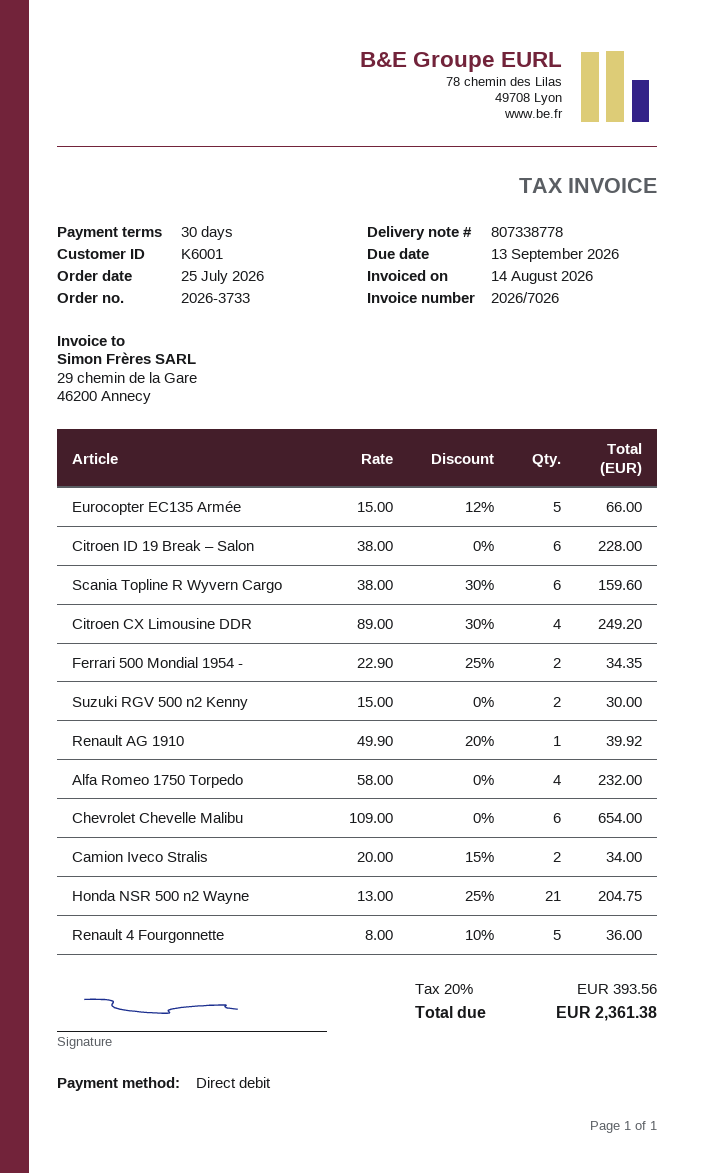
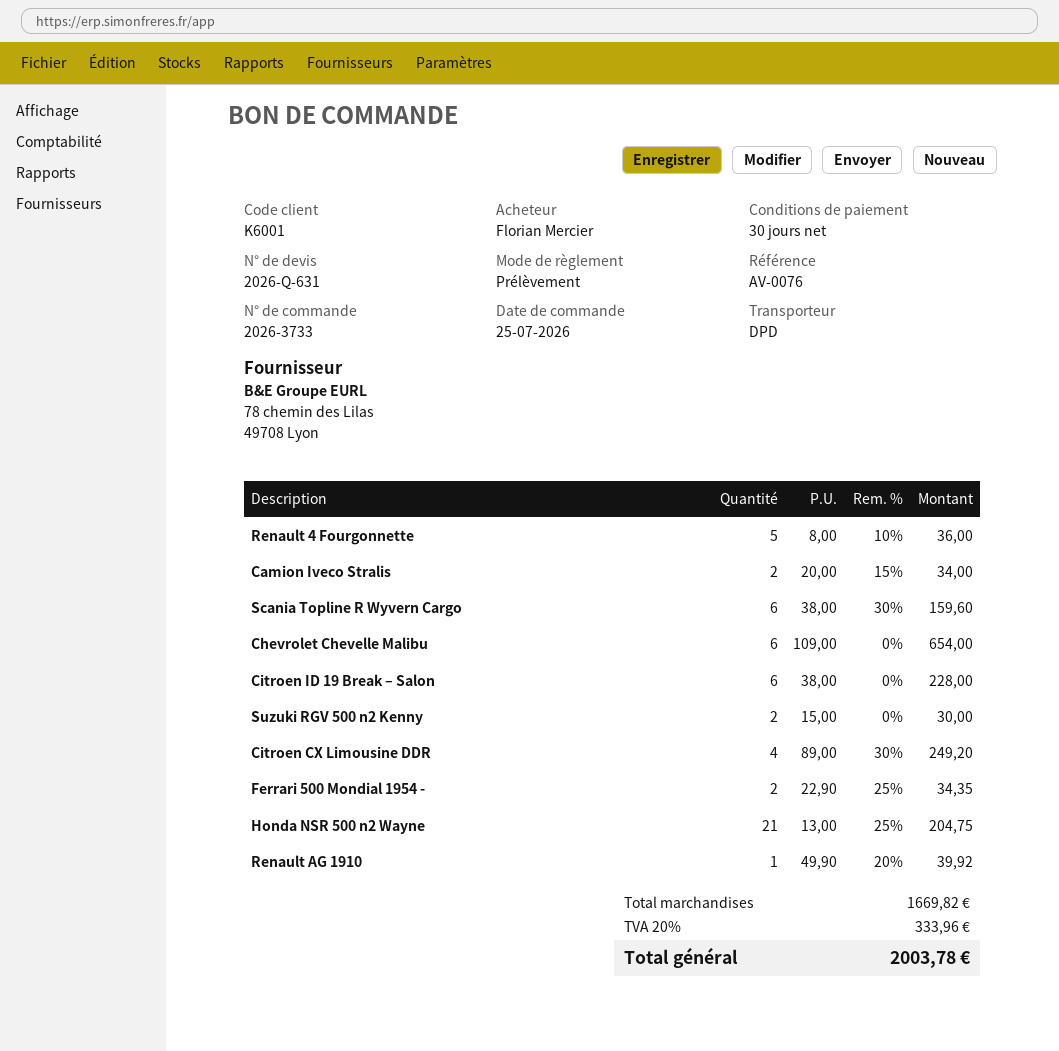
Eurocopter EC135 Armée: 5 x 15.00 - 12% = 66.00 -> none
Alfa Romeo 1750 Torpedo: 4 x 58.00 = 232.00 -> none
tax: 20% = 393.56 -> 20% = 333.96
total: 2361.38 -> 2003.78

